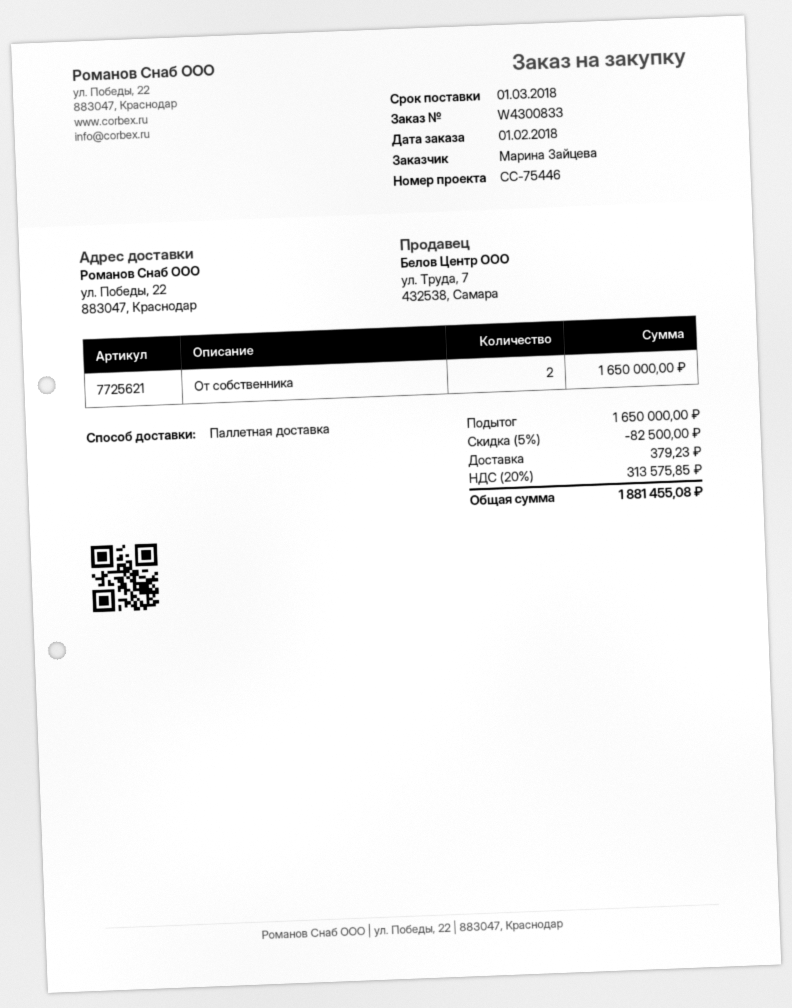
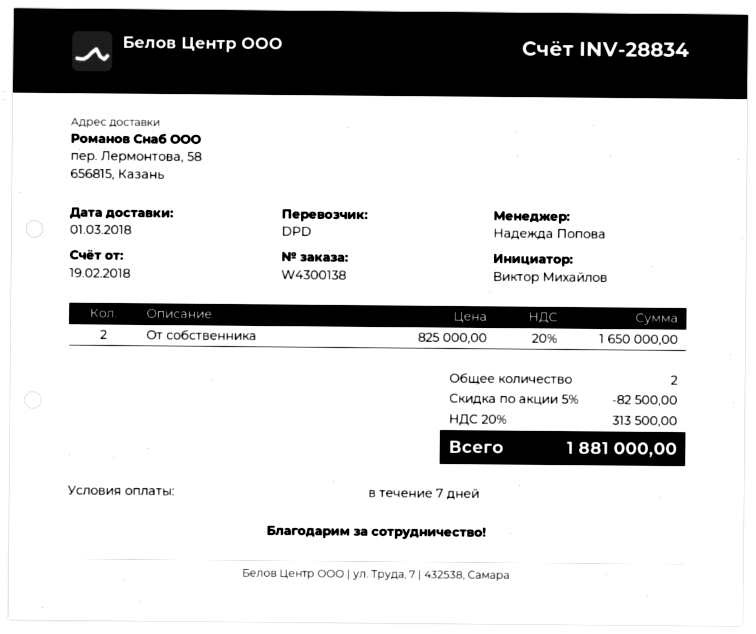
order number: W4300833 -> W4300138
ordered by: Марина Зайцева -> Виктор Михайлов
shipping method: pallet freight -> DPD
ship to: ул. Победы, 22, 883047, Краснодар -> пер. Лермонтова, 58, 656815, Казань
shipping: 379.23 -> none
tax: 20% = 313575.85 -> 20% = 313500.00
total: 1881455.08 -> 1881000.00

